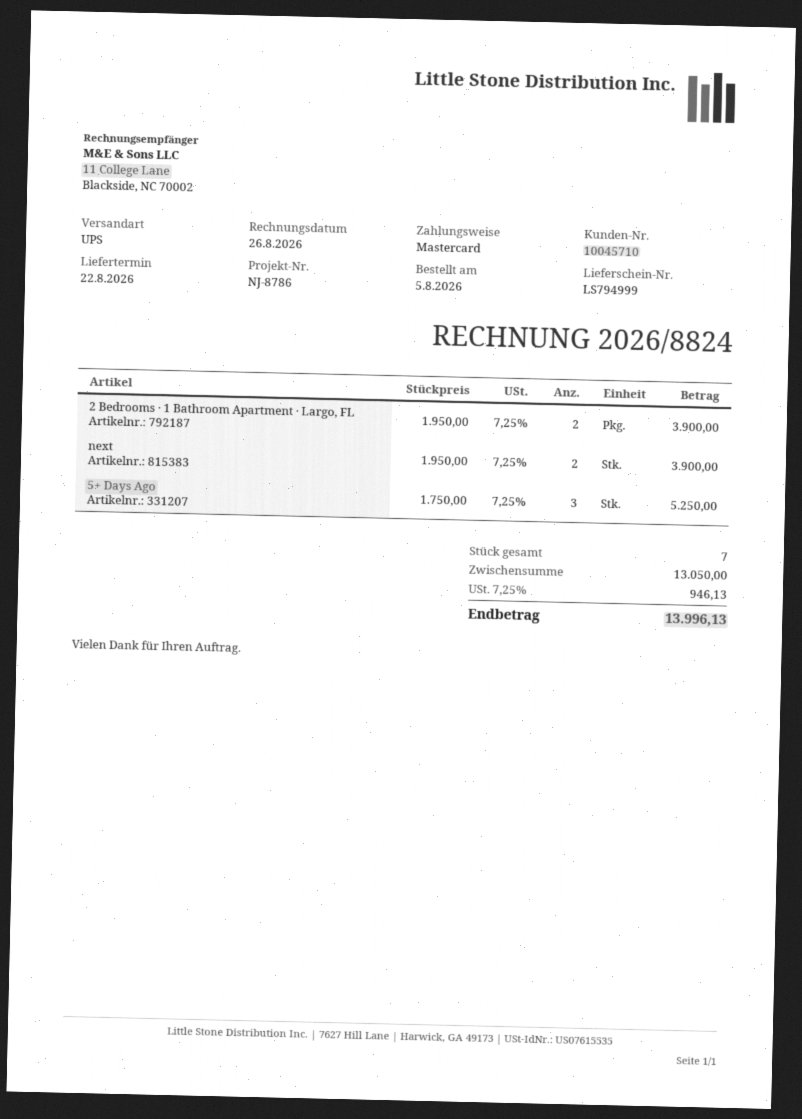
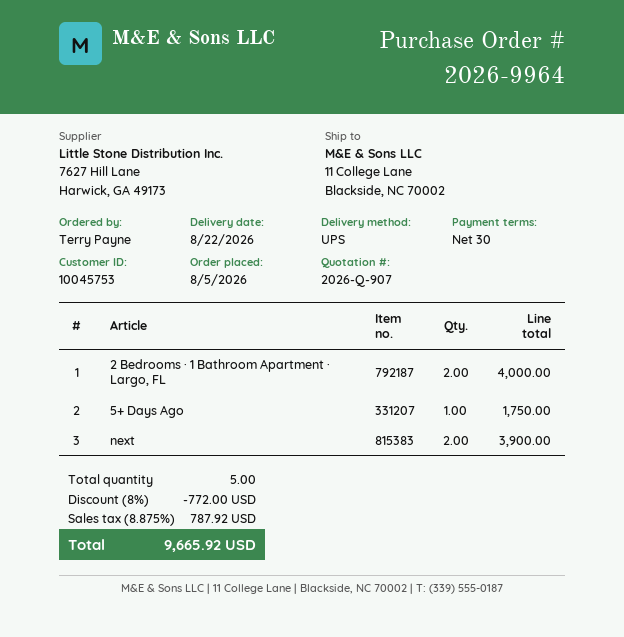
customer number: 10045710 -> 10045753
2 Bedrooms · 1 Bathroom Apartment · Largo, FL: 2 for 3900.00 -> 2 for 4000.00
5+ Days Ago: 3 for 5250.00 -> 1 for 1750.00
total quantity: 7 -> 5
discount: none -> 8% = 772.00
tax: 7.25% = 946.13 -> 8.875% = 787.92
total: 13996.13 -> 9665.92

